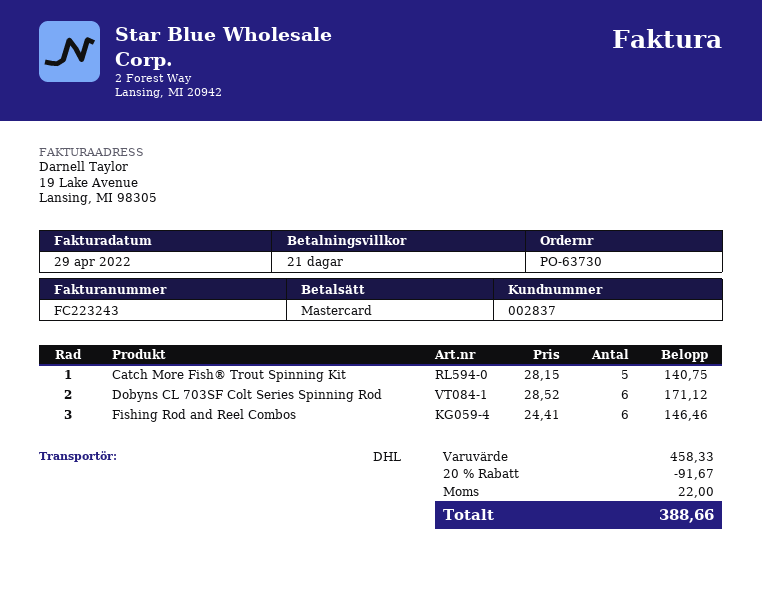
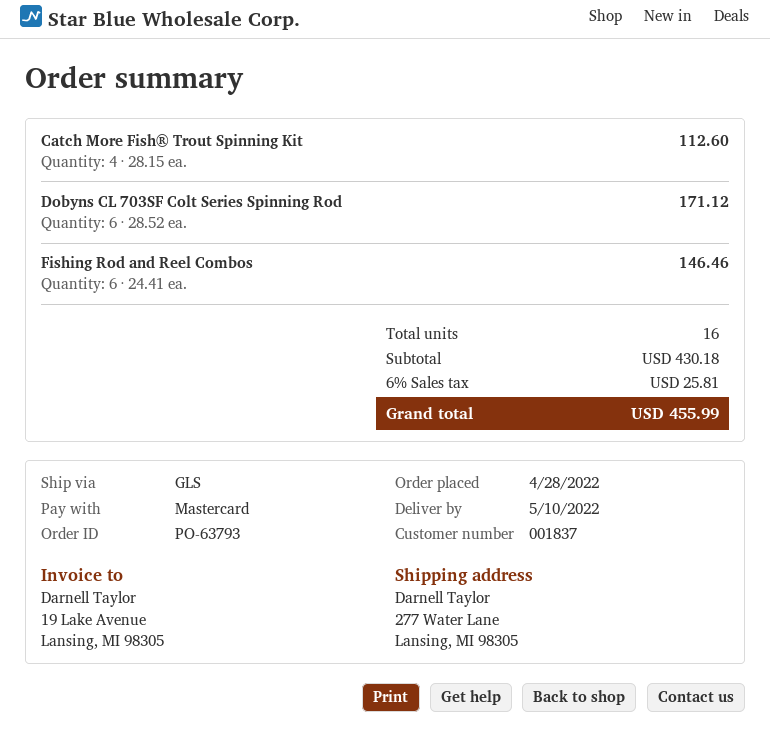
order number: PO-63730 -> PO-63793
customer number: 002837 -> 001837
shipping method: DHL -> GLS
Catch More Fish® Trout Spinning Kit: 5 x 28.15 = 140.75 -> 4 x 28.15 = 112.60
subtotal: 458.33 -> 430.18
discount: 20% = 91.67 -> none
tax: 22.00 -> 25.81
total: 388.66 -> 455.99

